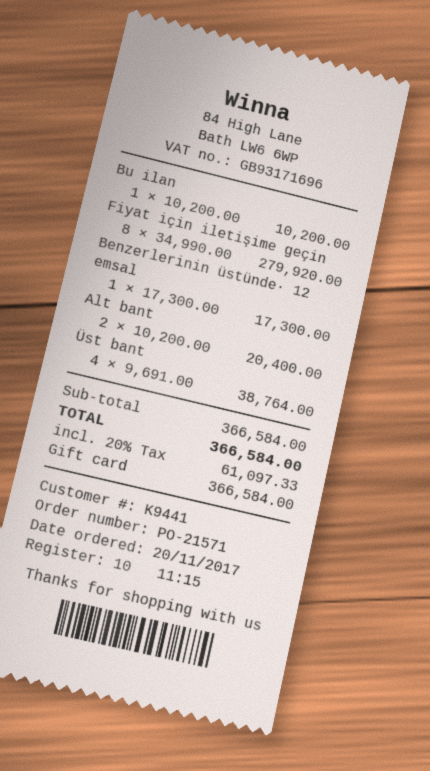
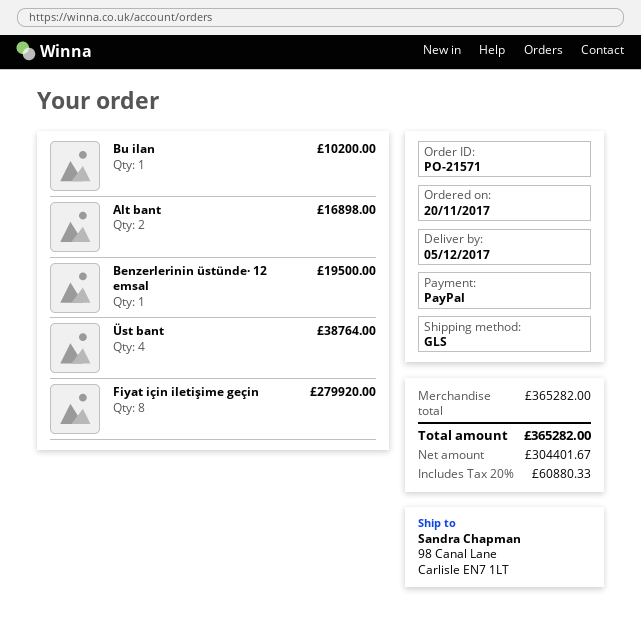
payment method: gift card -> PayPal
Benzerlerinin üstünde· 12 emsal: 1 for 17300.00 -> 1 for 19500.00
Alt bant: 2 for 20400.00 -> 2 for 16898.00
subtotal: 366584.00 -> 365282.00
tax: 20% = 61097.33 -> 20% = 60880.33
total: 366584.00 -> 365282.00

